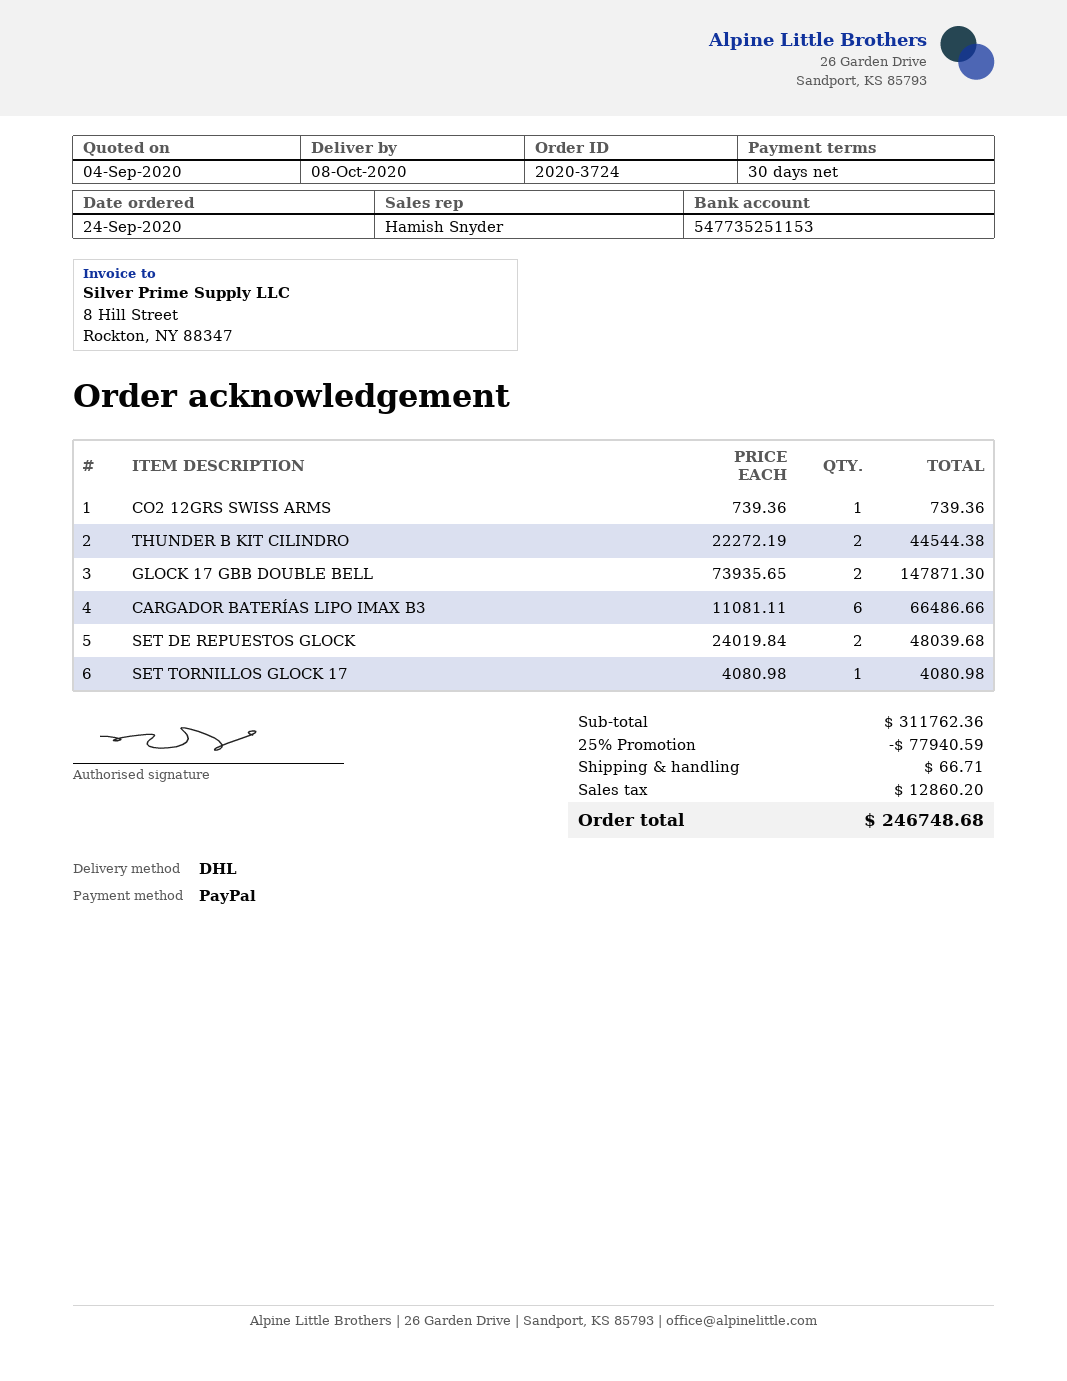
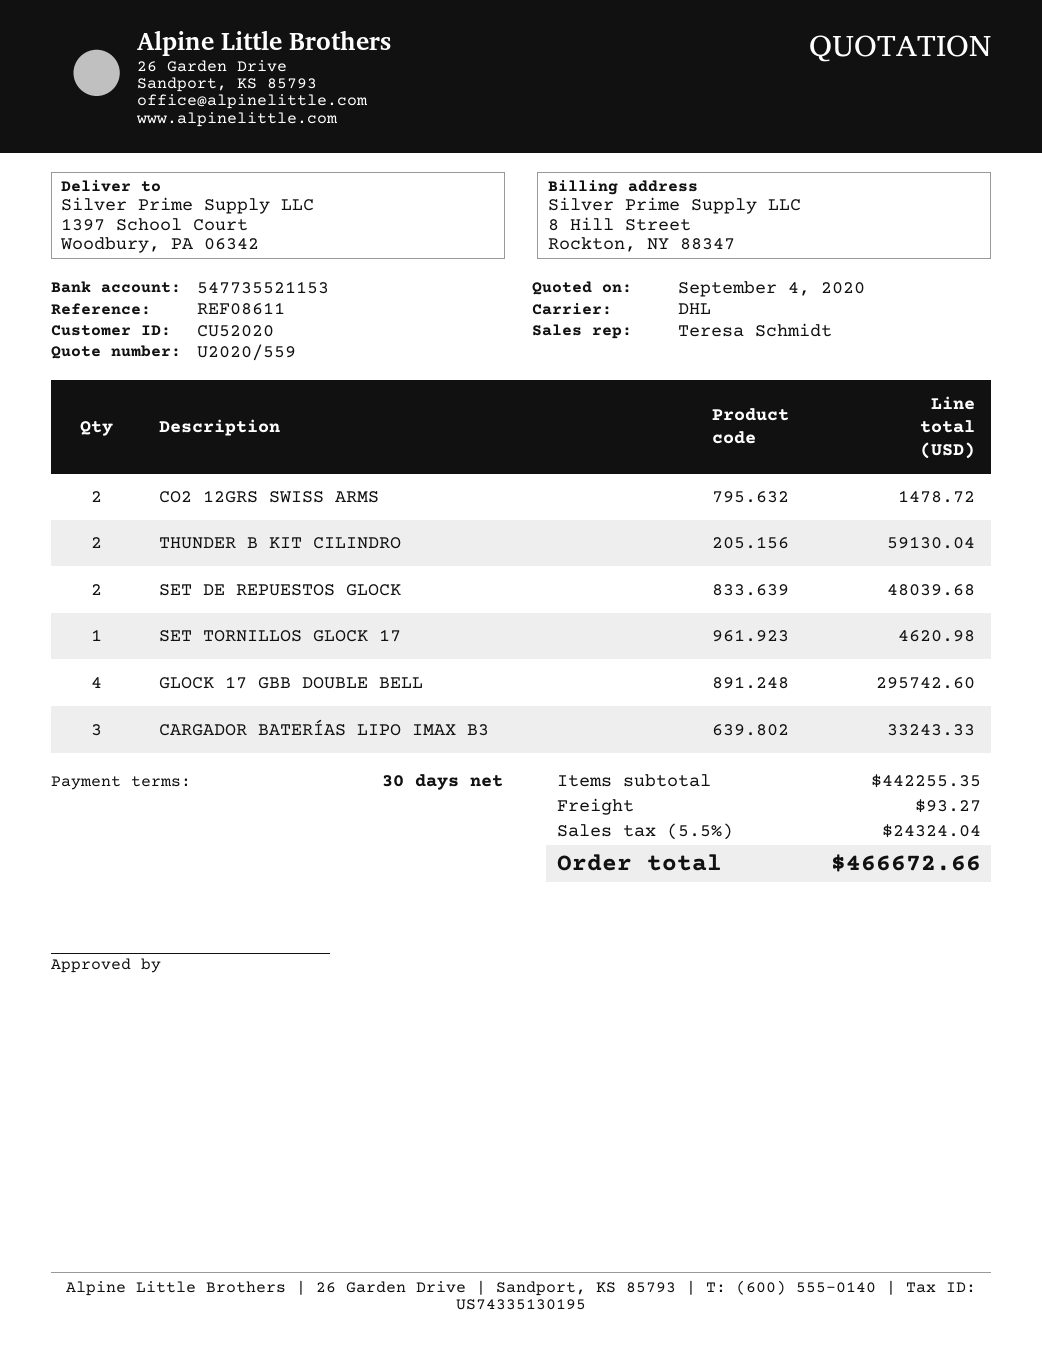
sales rep: Hamish Snyder -> Teresa Schmidt
bank account: 547735251153 -> 547735521153
CO2 12GRS SWISS ARMS: 1 for 739.36 -> 2 for 1478.72
THUNDER B KIT CILINDRO: 2 for 44544.38 -> 2 for 59130.04
GLOCK 17 GBB DOUBLE BELL: 2 for 147871.30 -> 4 for 295742.60
CARGADOR BATERÍAS LIPO IMAX B3: 6 for 66486.66 -> 3 for 33243.33
SET TORNILLOS GLOCK 17: 1 for 4080.98 -> 1 for 4620.98
subtotal: 311762.36 -> 442255.35
discount: 25% = 77940.59 -> none
shipping: 66.71 -> 93.27
tax: 12860.20 -> 24324.04
total: 246748.68 -> 466672.66

